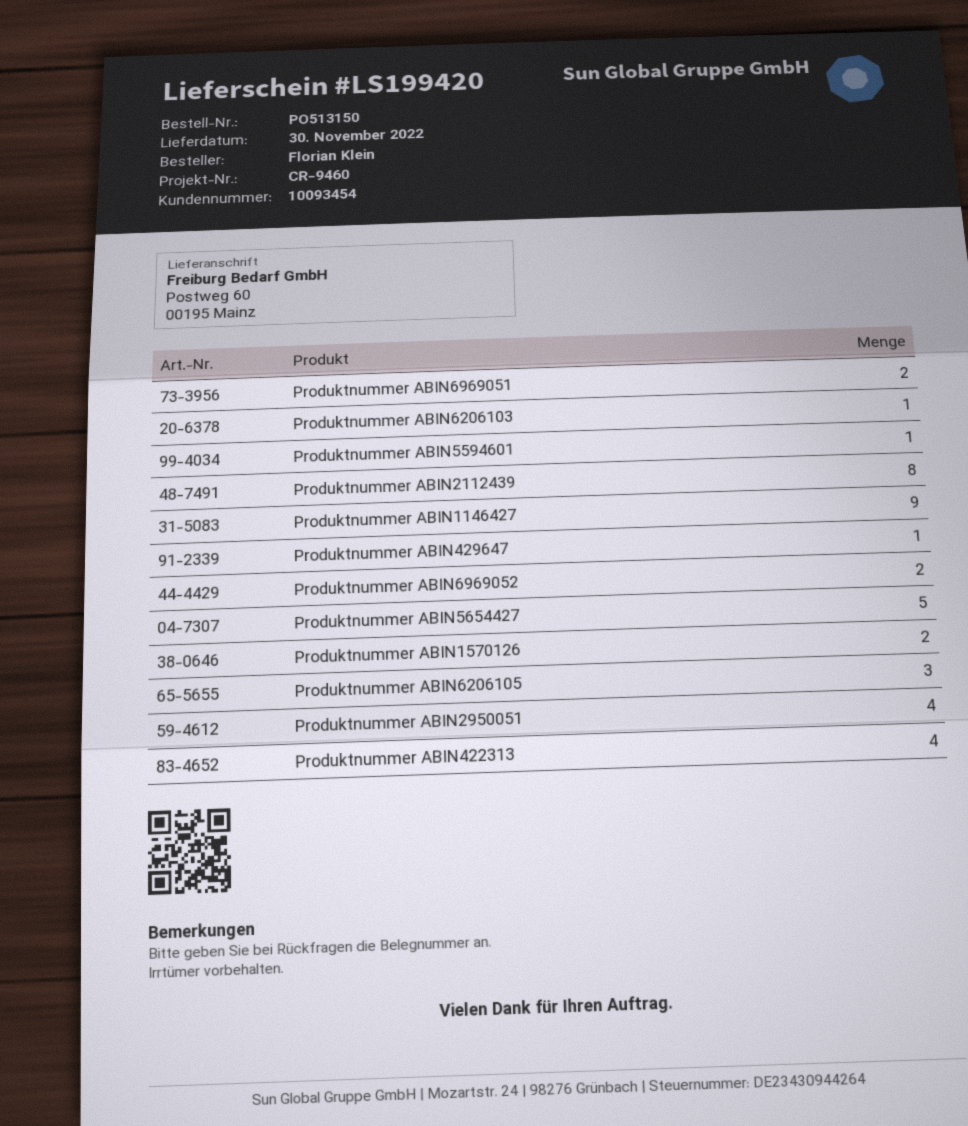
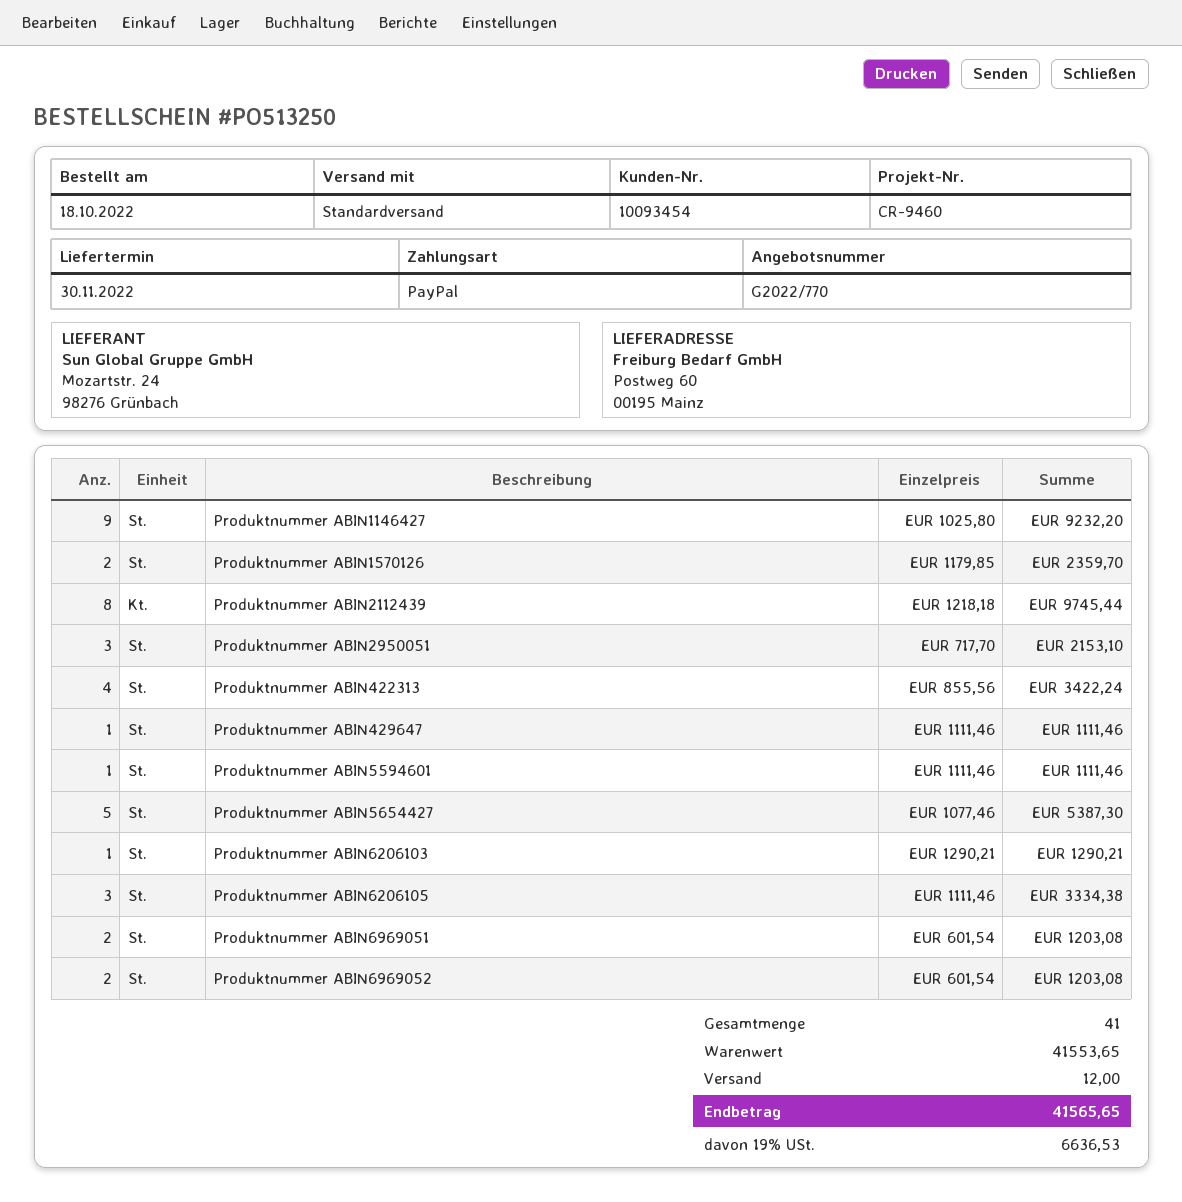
order number: PO513150 -> PO513250
Produktnummer ABIN2950051: 4 -> 3

